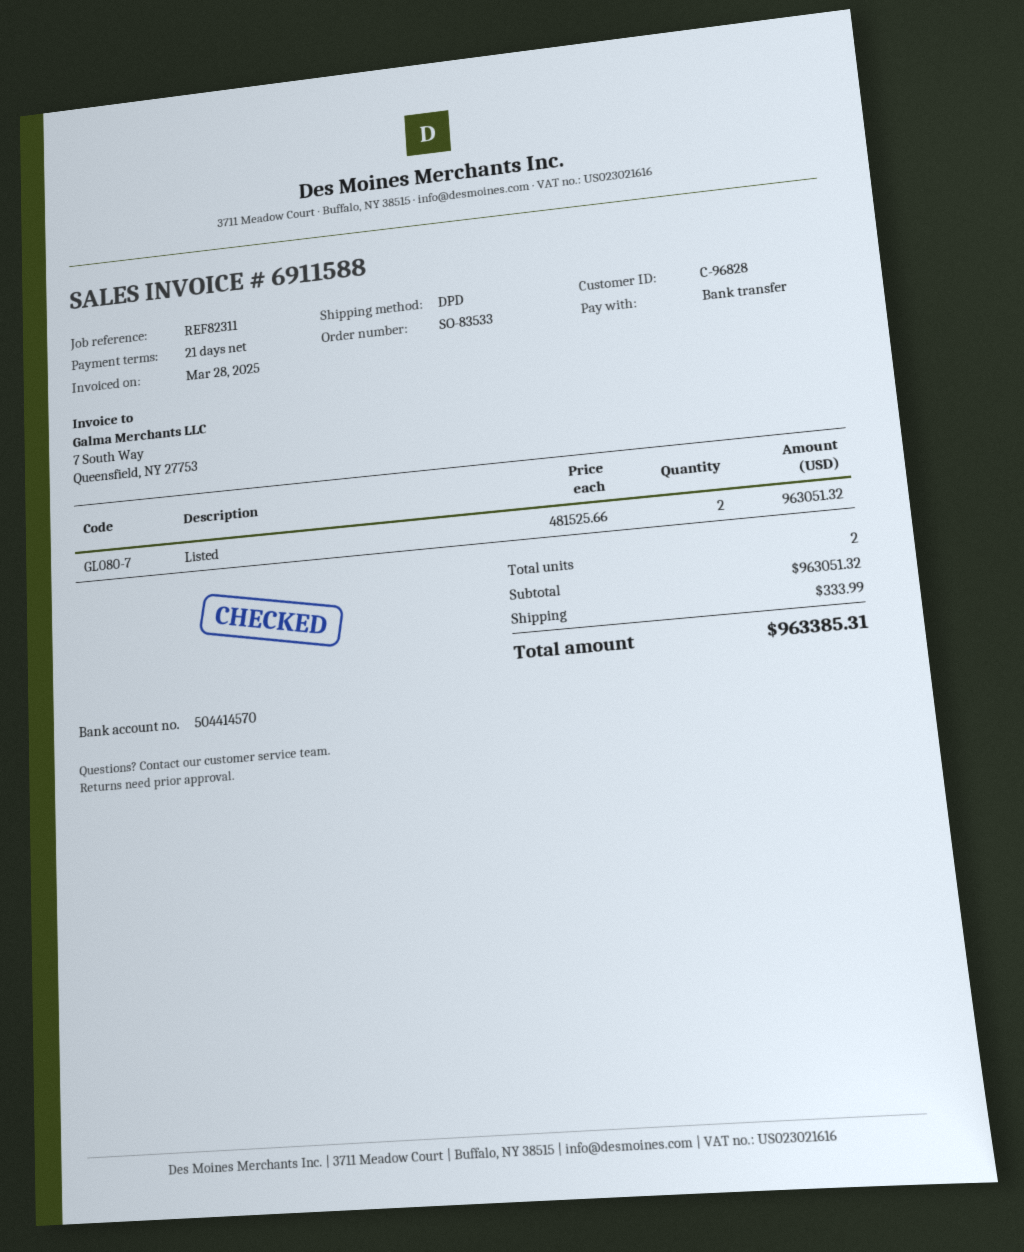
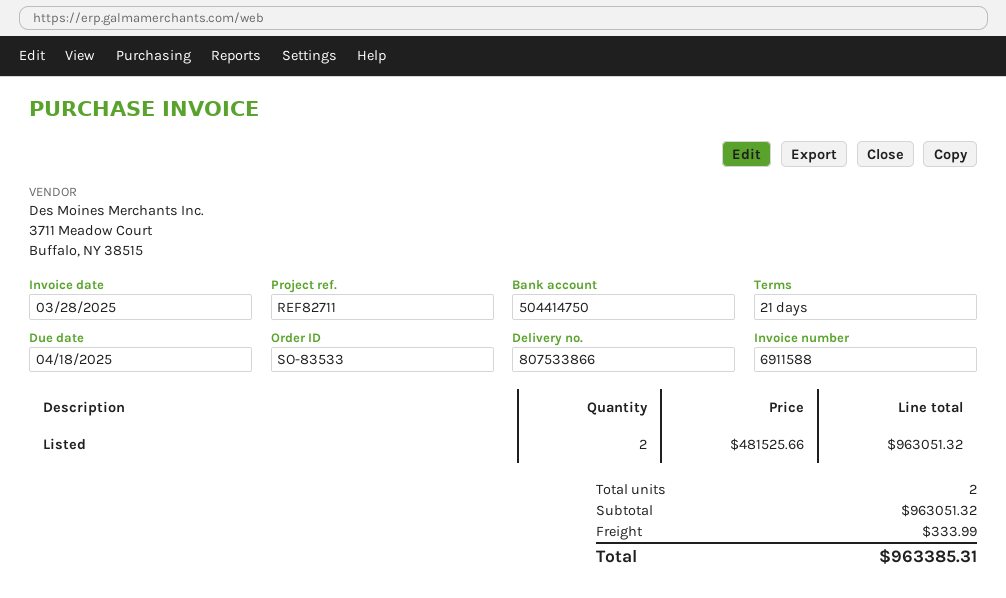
reference: REF82311 -> REF82711
bank account: 504414570 -> 504414750

